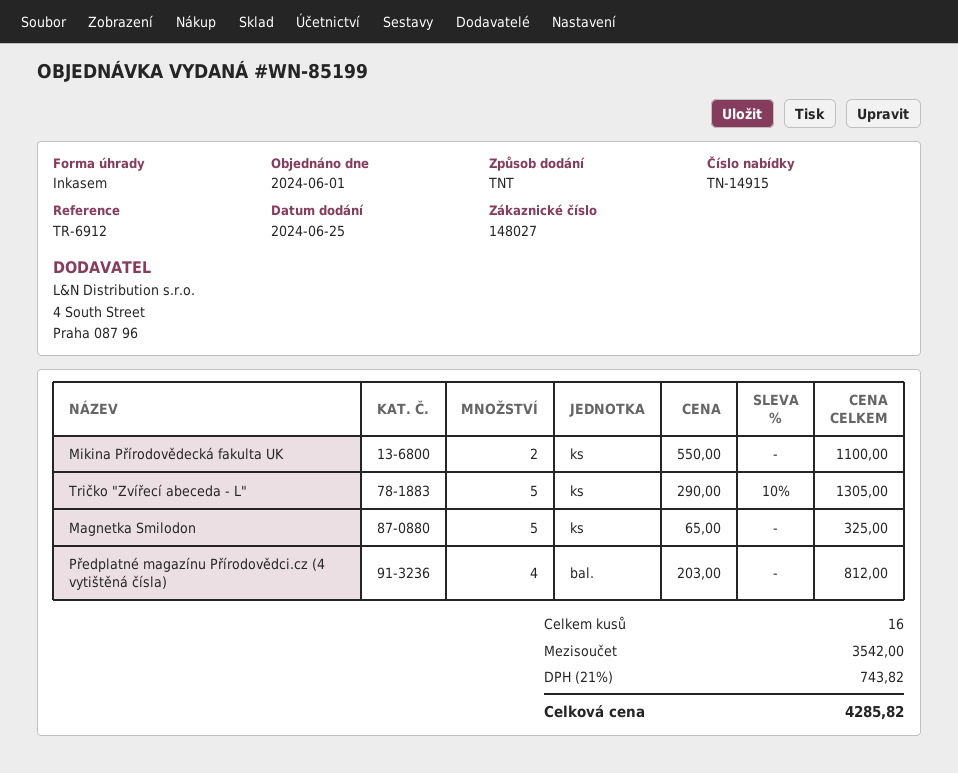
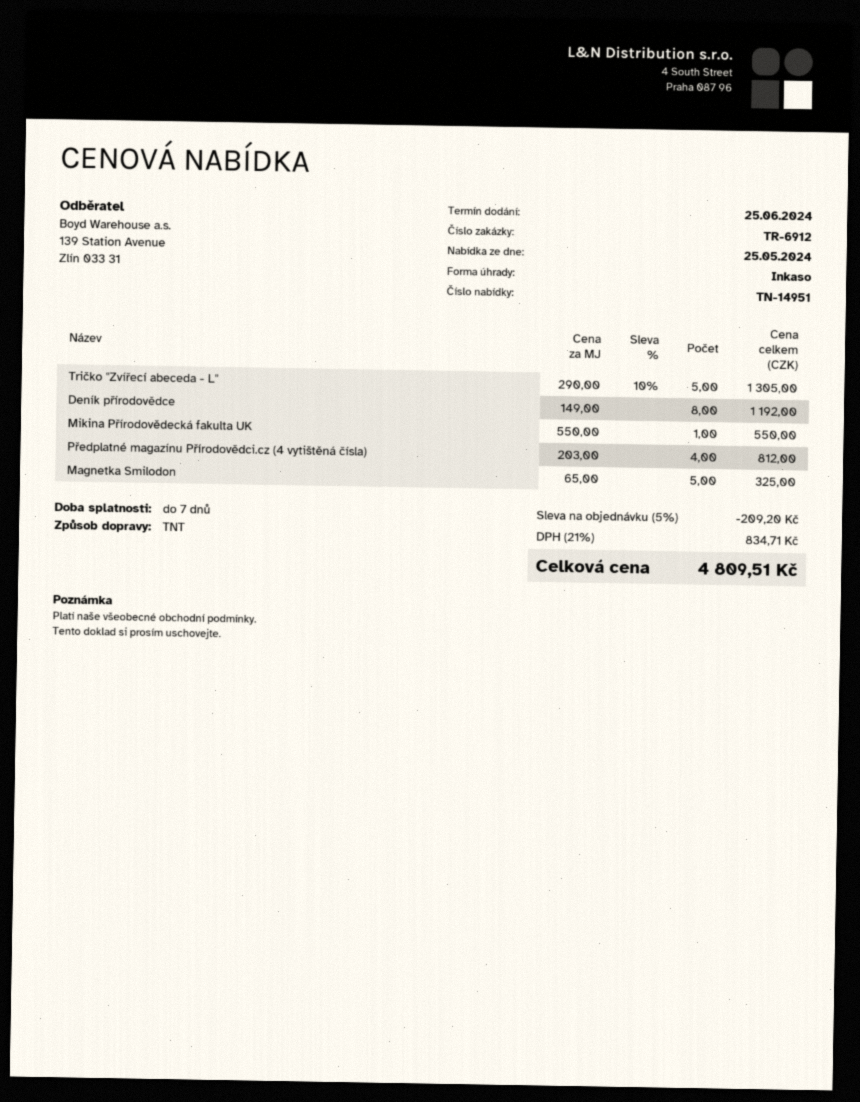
quote number: TN-14915 -> TN-14951
Mikina Přírodovědecká fakulta UK: 2 x 550.00 = 1100.00 -> 1 x 550.00 = 550.00
Deník přírodovědce: none -> 8 x 149.00 = 1192.00
discount: none -> 5% = 209.20
tax: 21% = 743.82 -> 21% = 834.71
total: 4285.82 -> 4809.51

